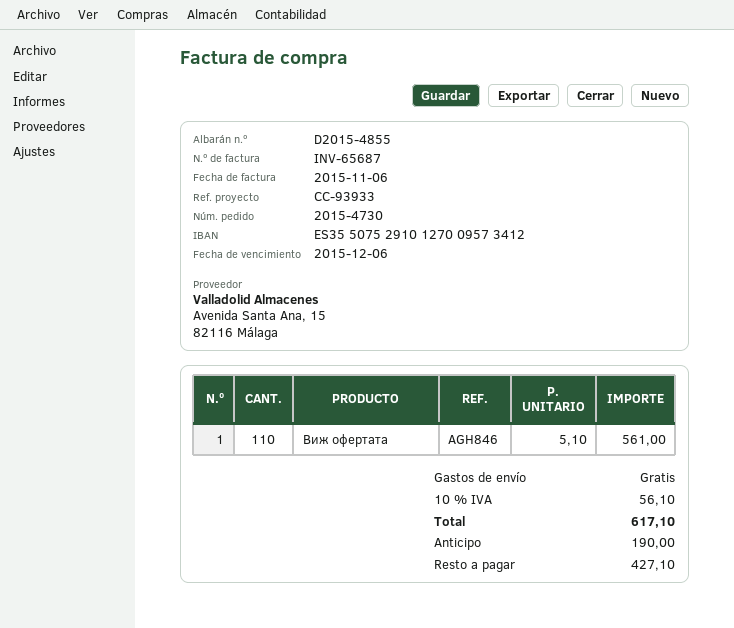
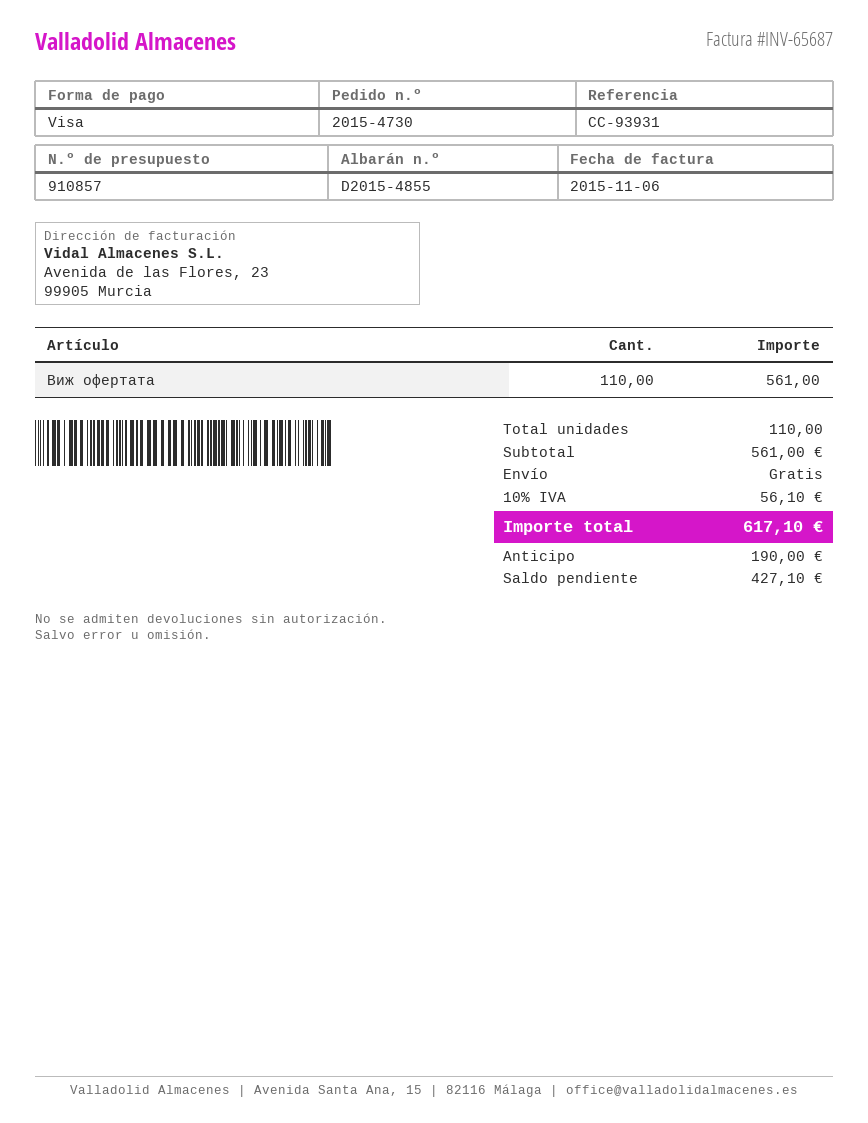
reference: CC-93933 -> CC-93931

